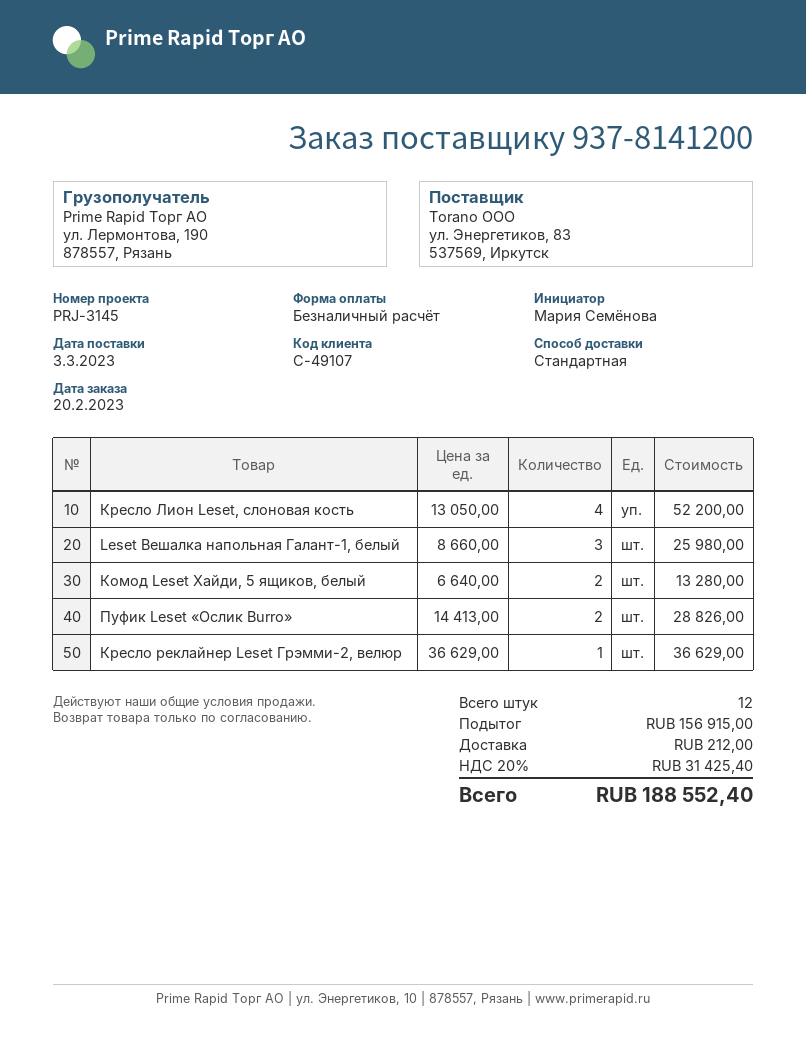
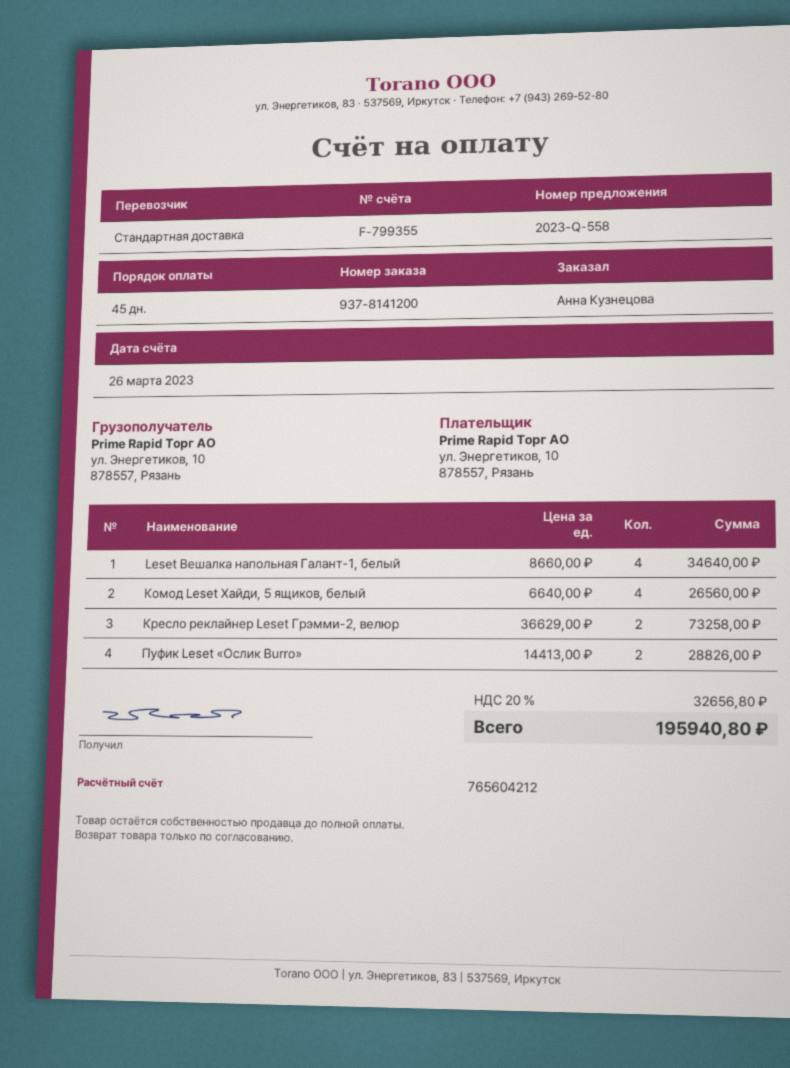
ordered by: Мария Семёнова -> Анна Кузнецова
ship to: ул. Лермонтова, 190, 878557, Рязань -> ул. Энергетиков, 10, 878557, Рязань
Кресло Лион Leset, слоновая кость: 4 x 13050.00 = 52200.00 -> none
Leset Вешалка напольная Галант-1, белый: 3 x 8660.00 = 25980.00 -> 4 x 8660.00 = 34640.00
Комод Leset Хайди, 5 ящиков, белый: 2 x 6640.00 = 13280.00 -> 4 x 6640.00 = 26560.00
Кресло реклайнер Leset Грэмми-2, велюр: 1 x 36629.00 = 36629.00 -> 2 x 36629.00 = 73258.00
shipping: 212.00 -> none
tax: 20% = 31425.40 -> 20% = 32656.80
total: 188552.40 -> 195940.80

